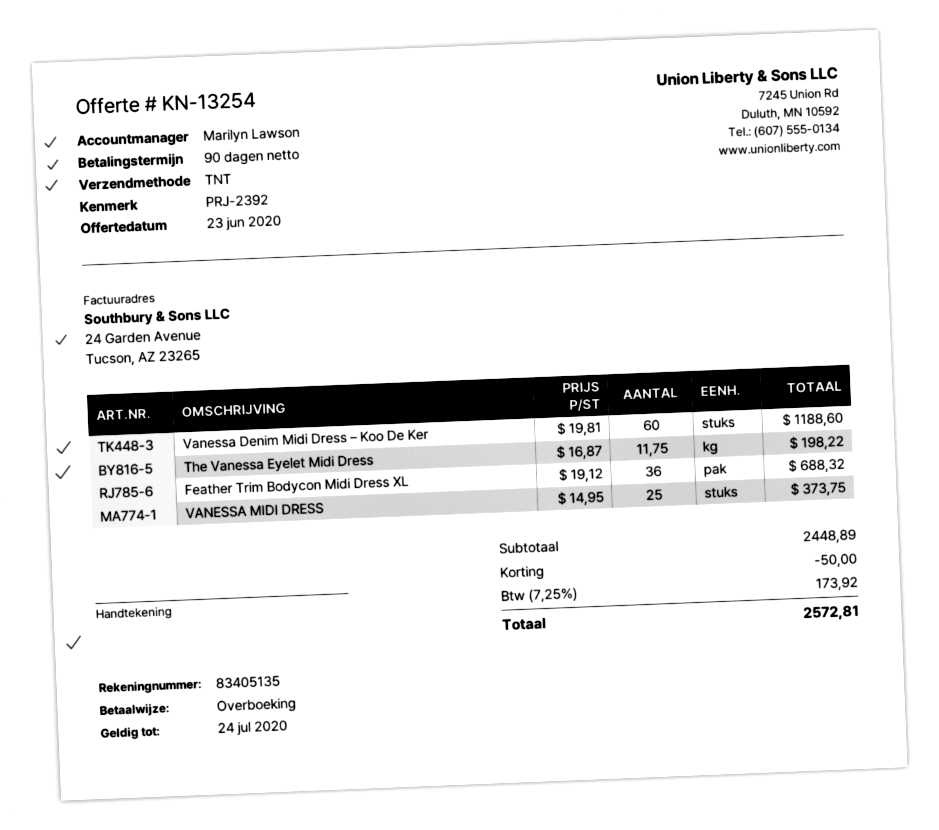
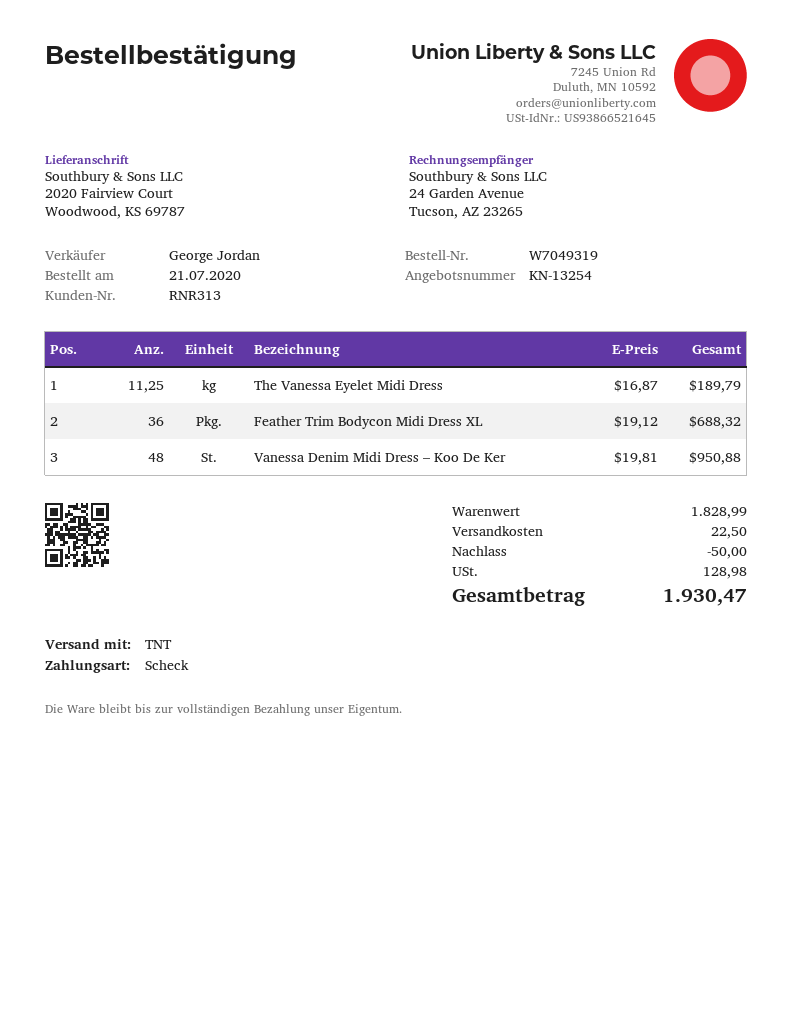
sales rep: Marilyn Lawson -> George Jordan
payment method: bank transfer -> cheque
Vanessa Denim Midi Dress – Koo De Ker: 60 x 19.81 = 1188.60 -> 48 x 19.81 = 950.88
The Vanessa Eyelet Midi Dress: 11.75 x 16.87 = 198.22 -> 11.25 x 16.87 = 189.79
VANESSA MIDI DRESS: 25 x 14.95 = 373.75 -> none
subtotal: 2448.89 -> 1828.99
shipping: none -> 22.50
tax: 173.92 -> 128.98
total: 2572.81 -> 1930.47

